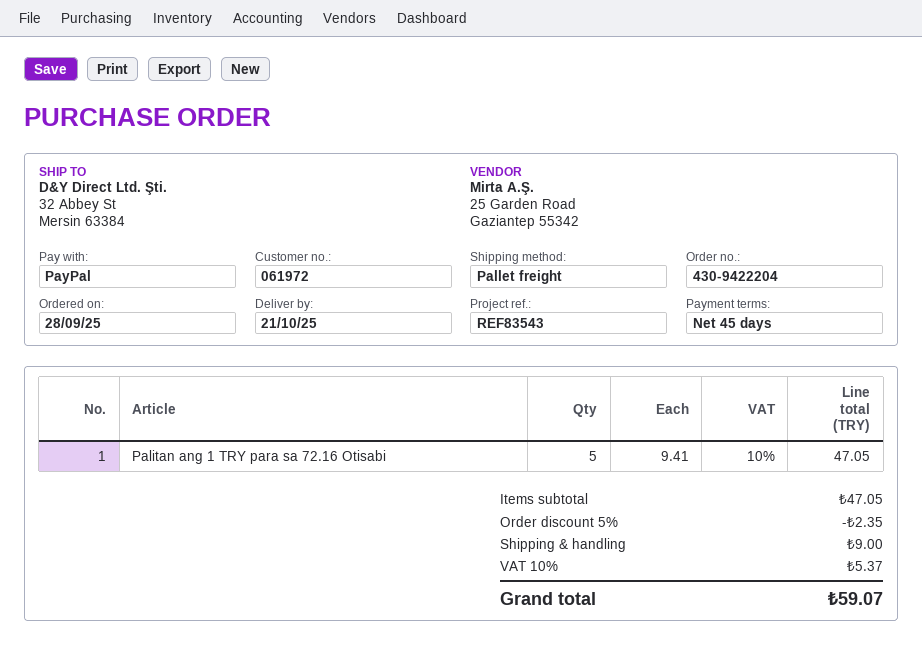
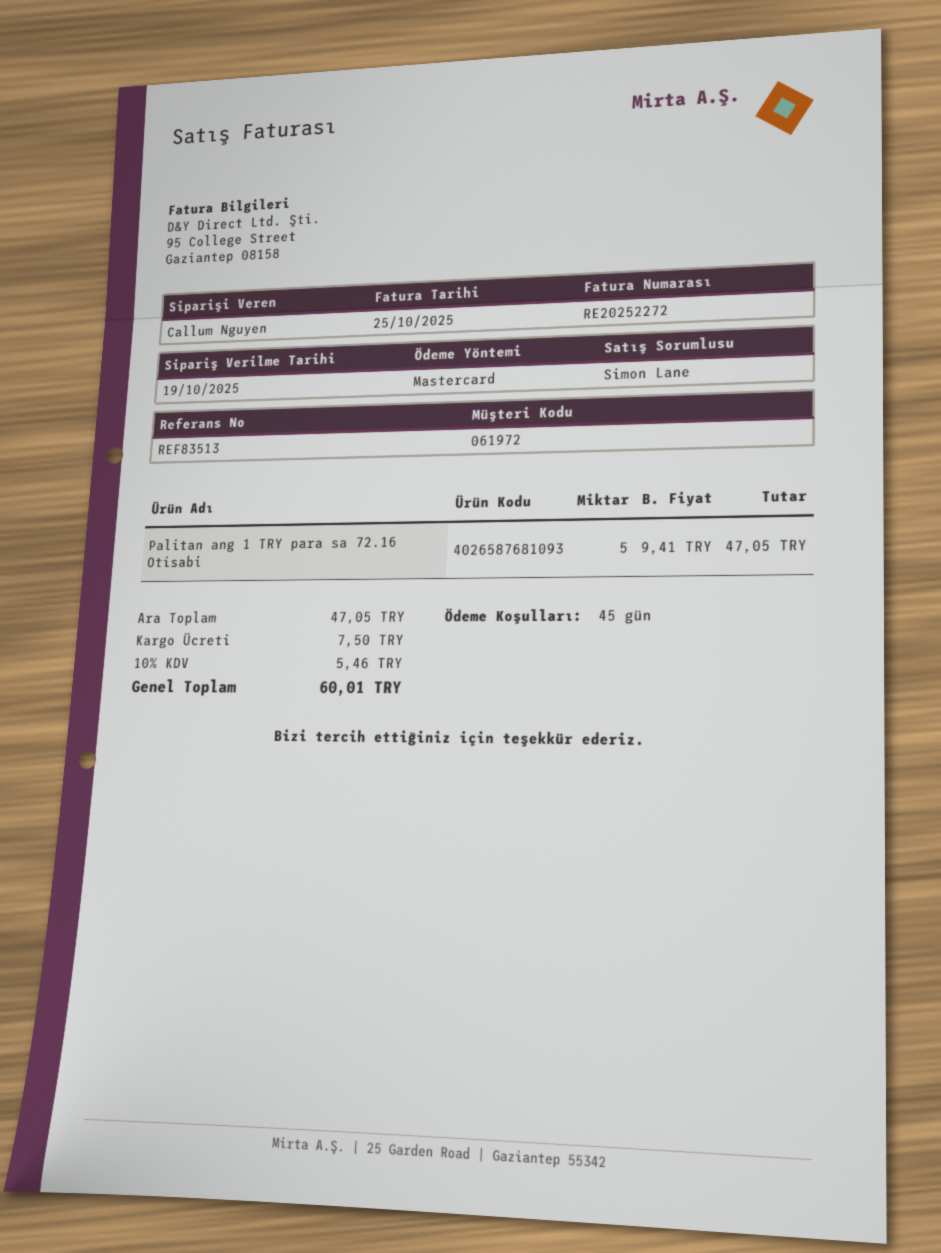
order date: 2025-09-28 -> 2025-10-19
reference: REF83543 -> REF83513
payment method: PayPal -> Mastercard
discount: 5% = 2.35 -> none
shipping: 9.00 -> 7.50
tax: 10% = 5.37 -> 10% = 5.46
total: 59.07 -> 60.01

